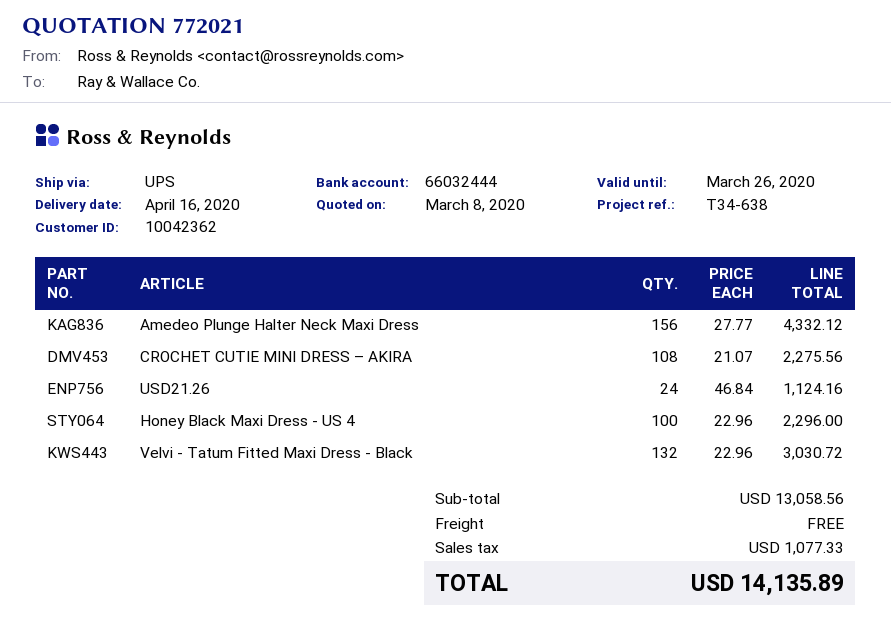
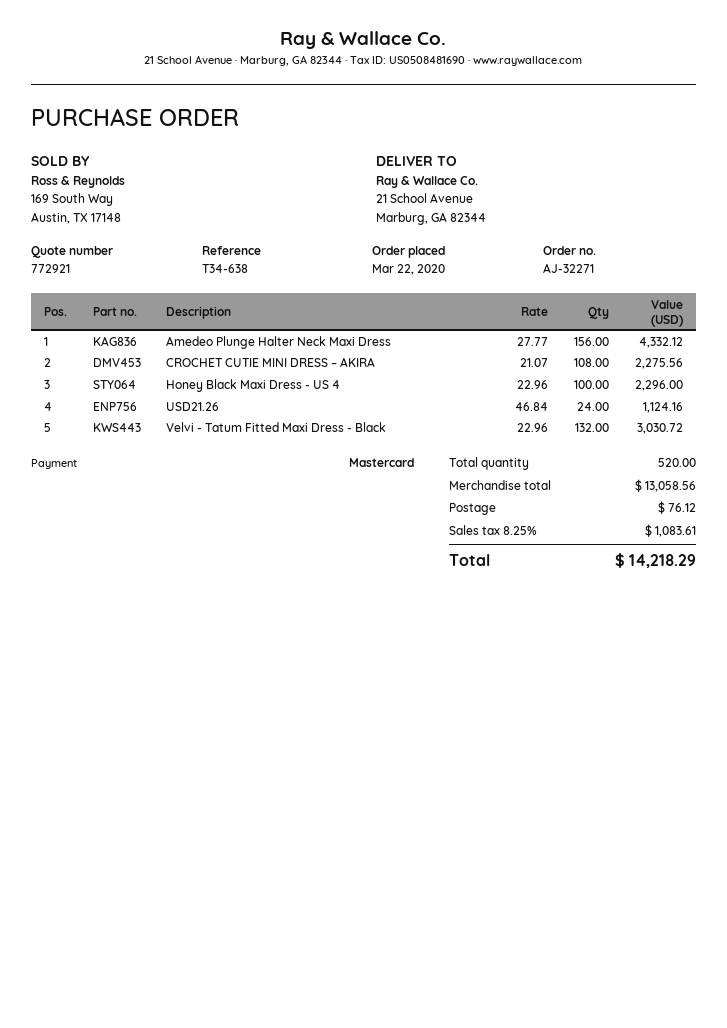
quote number: 772021 -> 772921
shipping: 0.00 -> 76.12
tax: 1077.33 -> 1083.61
total: 14135.89 -> 14218.29

